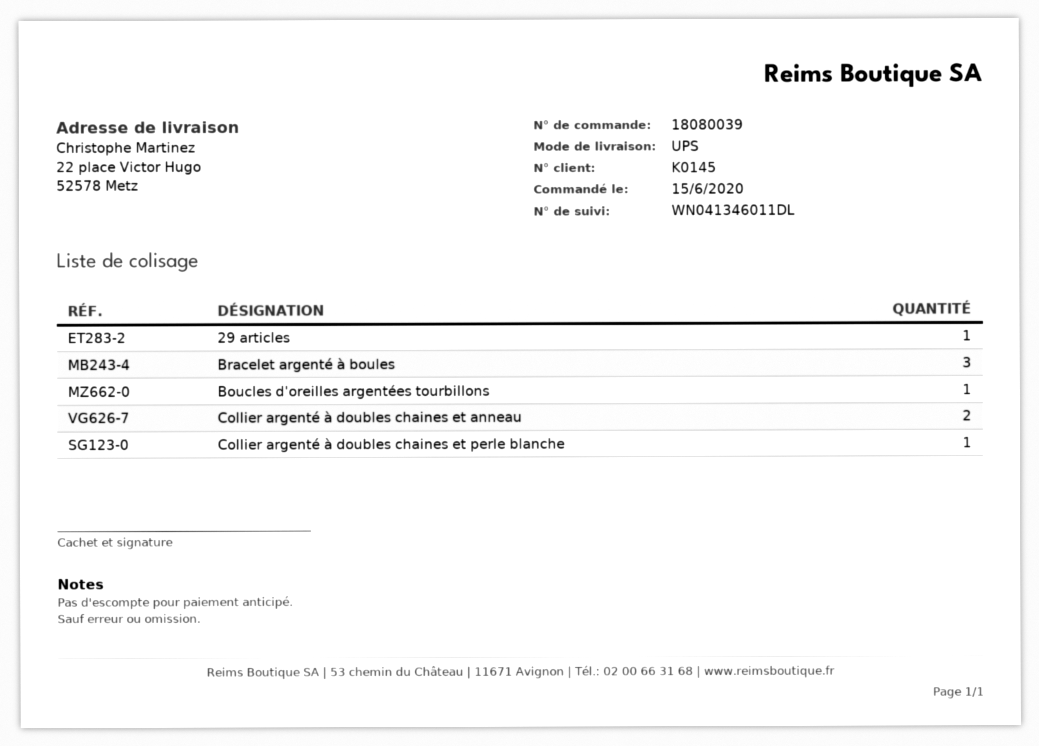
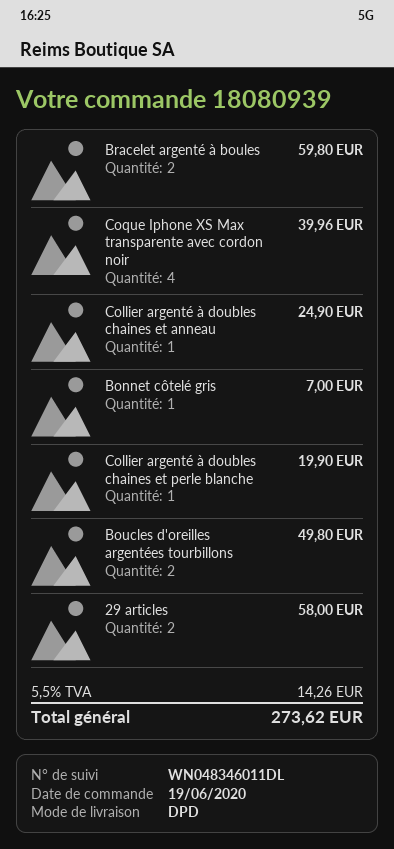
order number: 18080039 -> 18080939
order date: 2020-06-15 -> 2020-06-19
shipping method: UPS -> DPD
tracking number: WN041346011DL -> WN048346011DL
29 articles: 1 -> 2
Bracelet argenté à boules: 3 -> 2
Boucles d'oreilles argentées tourbillons: 1 -> 2
Collier argenté à doubles chaines et anneau: 2 -> 1
Coque Iphone XS Max transparente avec cordon noir: none -> 4
Bonnet côtelé gris: none -> 1

